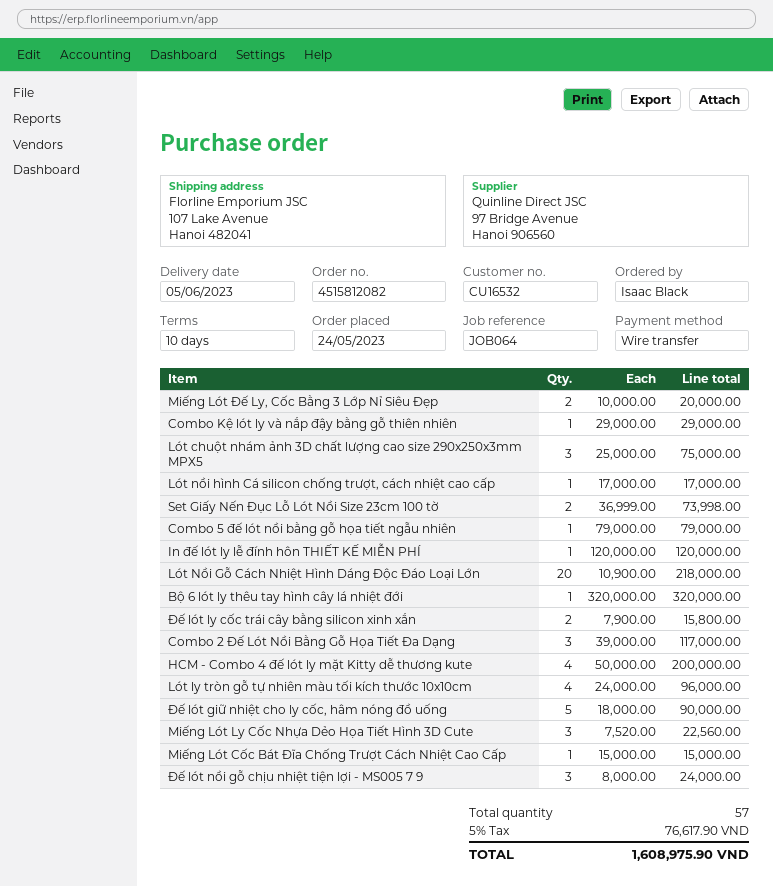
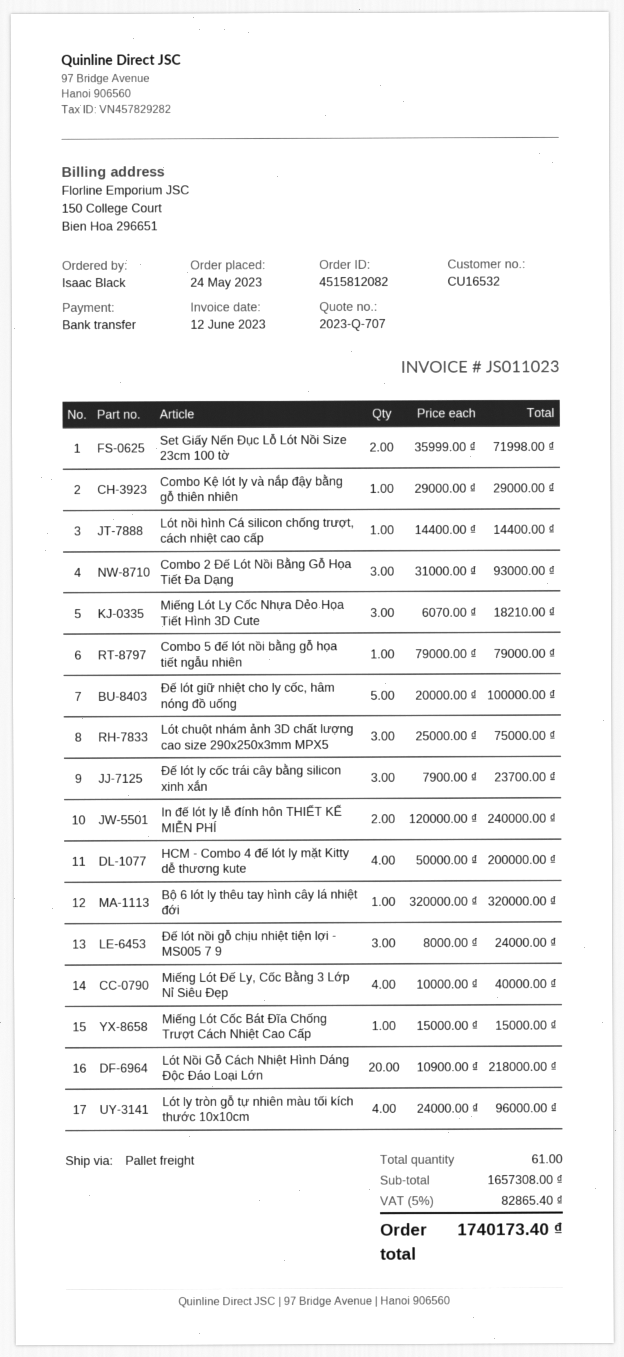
Miếng Lót Đế Ly, Cốc Bằng 3 Lớp Nỉ Siêu Đẹp: 2 x 10000.00 = 20000.00 -> 4 x 10000.00 = 40000.00
Lót nồi hình Cá silicon chống trượt, cách nhiệt cao cấp: 1 x 17000.00 = 17000.00 -> 1 x 14400.00 = 14400.00
Set Giấy Nến Đục Lỗ Lót Nồi Size 23cm 100 tờ: 2 x 36999.00 = 73998.00 -> 2 x 35999.00 = 71998.00
In đế lót ly lễ đính hôn THIẾT KẾ MIỄN PHÍ: 1 x 120000.00 = 120000.00 -> 2 x 120000.00 = 240000.00
Đế lót ly cốc trái cây bằng silicon xinh xắn: 2 x 7900.00 = 15800.00 -> 3 x 7900.00 = 23700.00
Combo 2 Đế Lót Nồi Bằng Gỗ Họa Tiết Đa Dạng: 3 x 39000.00 = 117000.00 -> 3 x 31000.00 = 93000.00
Đế lót giữ nhiệt cho ly cốc, hâm nóng đồ uống: 5 x 18000.00 = 90000.00 -> 5 x 20000.00 = 100000.00
Miếng Lót Ly Cốc Nhựa Dẻo Họa Tiết Hình 3D Cute: 3 x 7520.00 = 22560.00 -> 3 x 6070.00 = 18210.00
total quantity: 57 -> 61
tax: 5% = 76617.90 -> 5% = 82865.40
total: 1608975.90 -> 1740173.40

